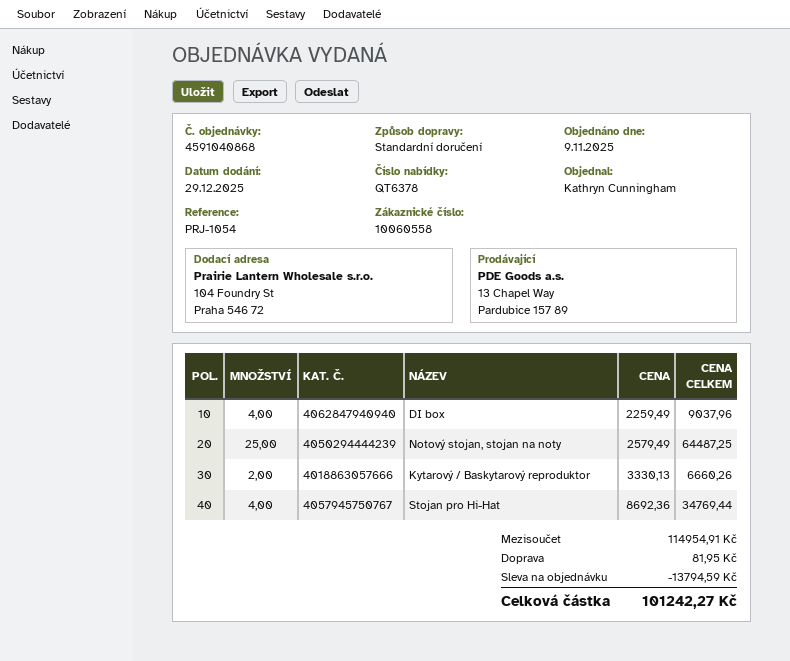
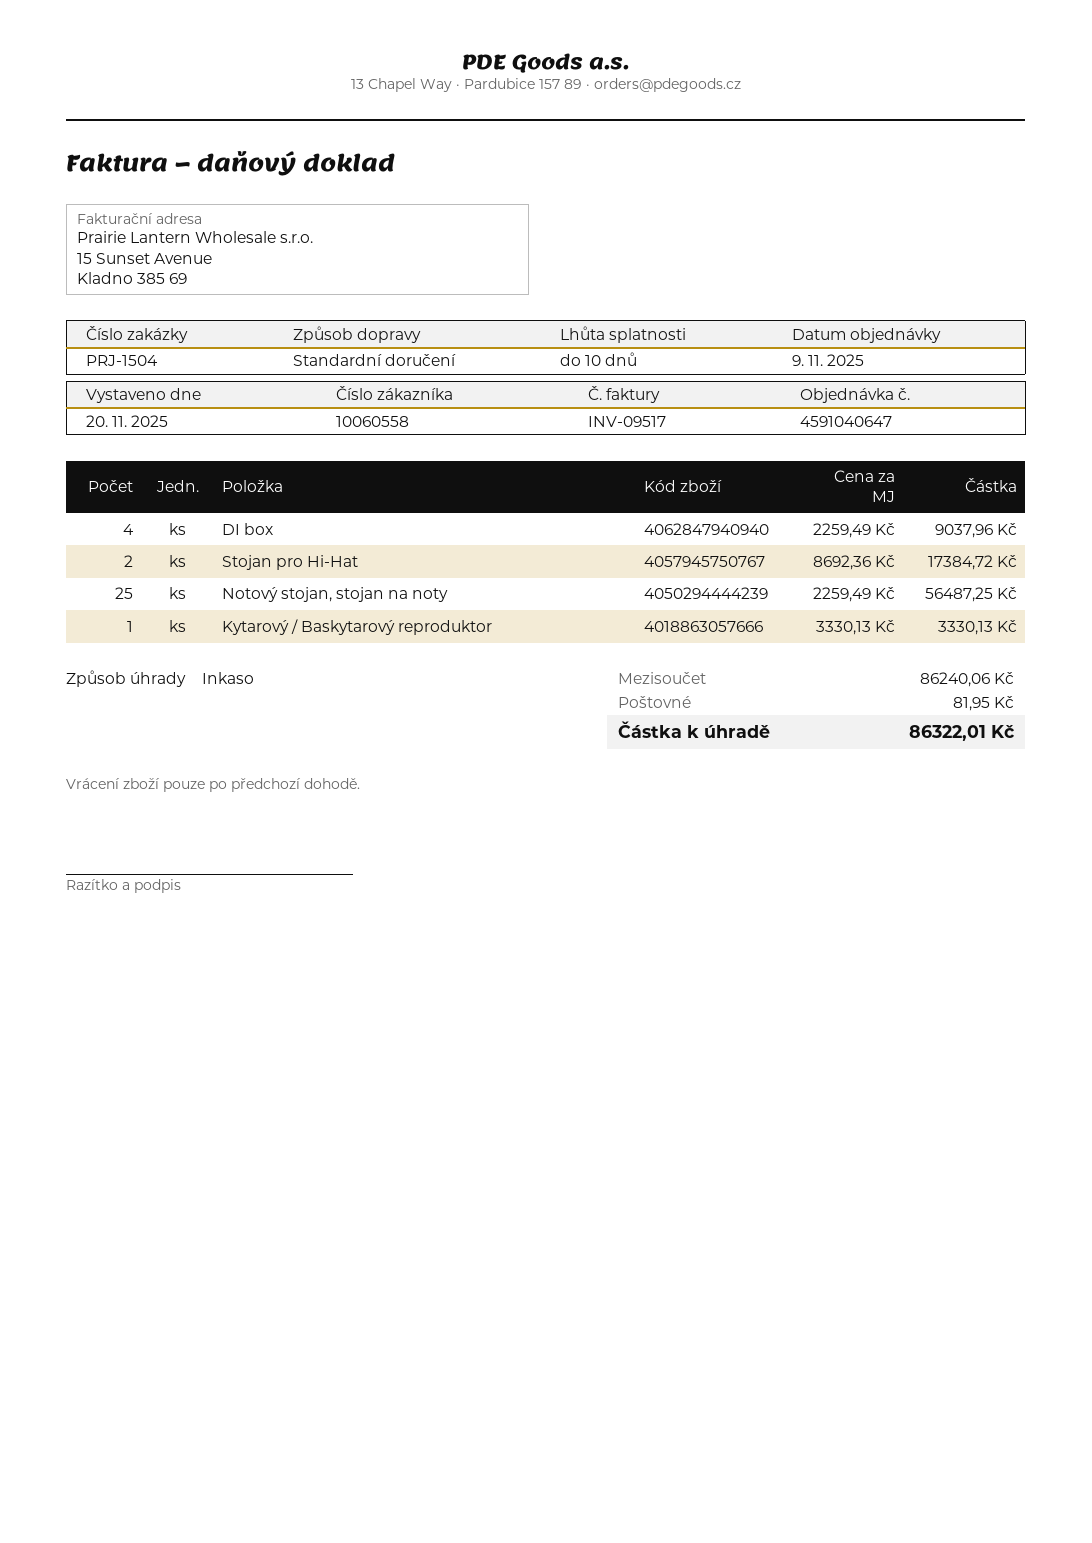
order number: 4591040868 -> 4591040647
reference: PRJ-1054 -> PRJ-1504
Notový stojan, stojan na noty: 25 x 2579.49 = 64487.25 -> 25 x 2259.49 = 56487.25
Kytarový / Baskytarový reproduktor: 2 x 3330.13 = 6660.26 -> 1 x 3330.13 = 3330.13
Stojan pro Hi-Hat: 4 x 8692.36 = 34769.44 -> 2 x 8692.36 = 17384.72
subtotal: 114954.91 -> 86240.06
discount: 13794.59 -> none
total: 101242.27 -> 86322.01

